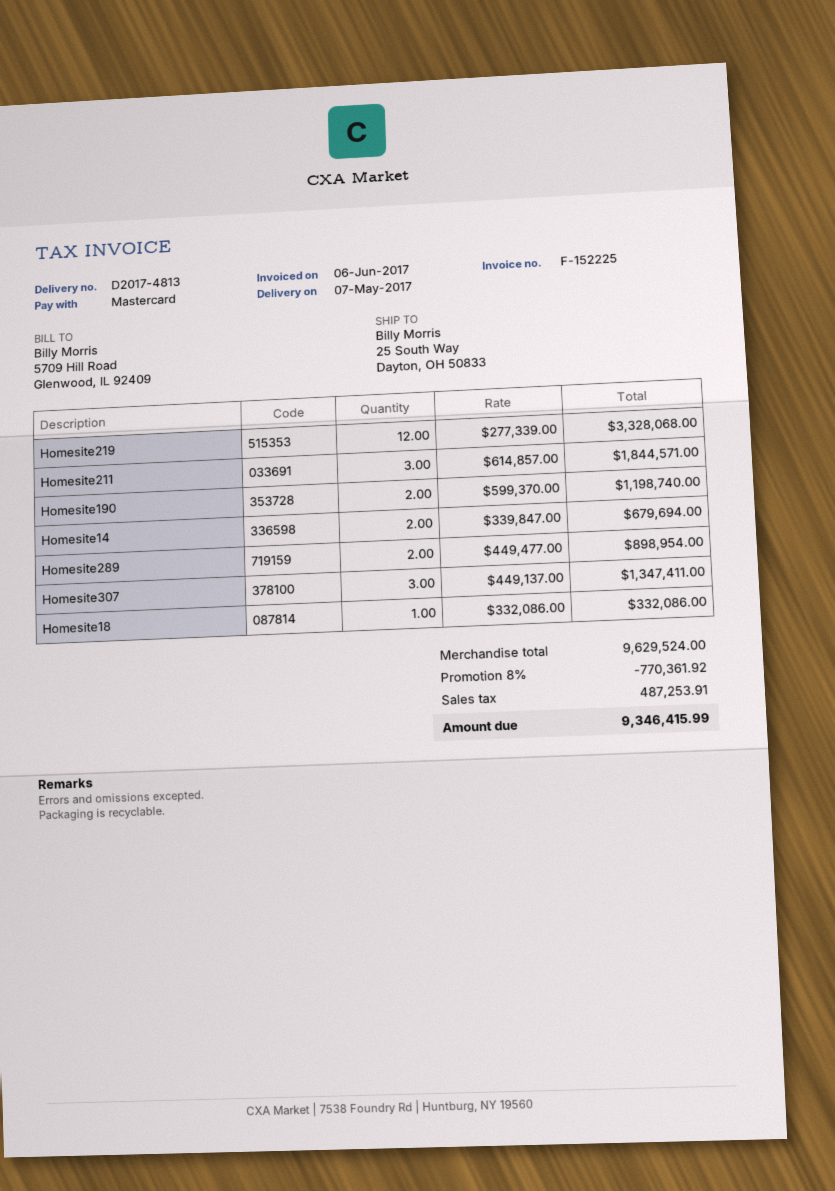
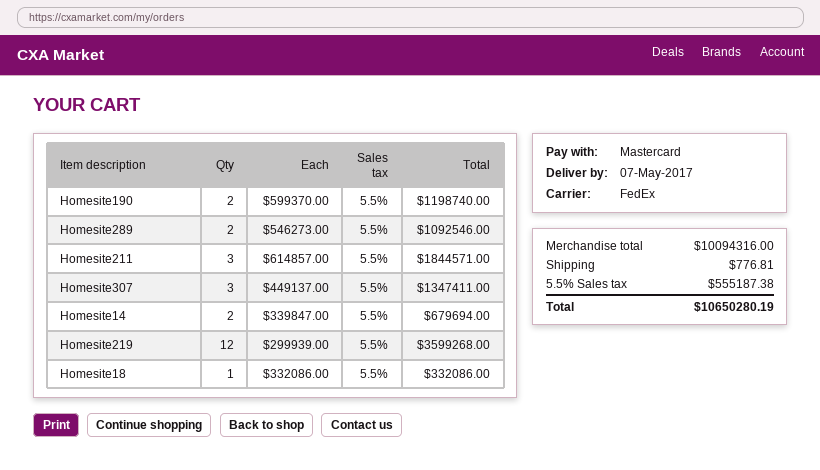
Homesite219: 12 x 277339.00 = 3328068.00 -> 12 x 299939.00 = 3599268.00
Homesite289: 2 x 449477.00 = 898954.00 -> 2 x 546273.00 = 1092546.00
subtotal: 9629524.00 -> 10094316.00
discount: 8% = 770361.92 -> none
shipping: none -> 776.81
tax: 487253.91 -> 555187.38
total: 9346415.99 -> 10650280.19

